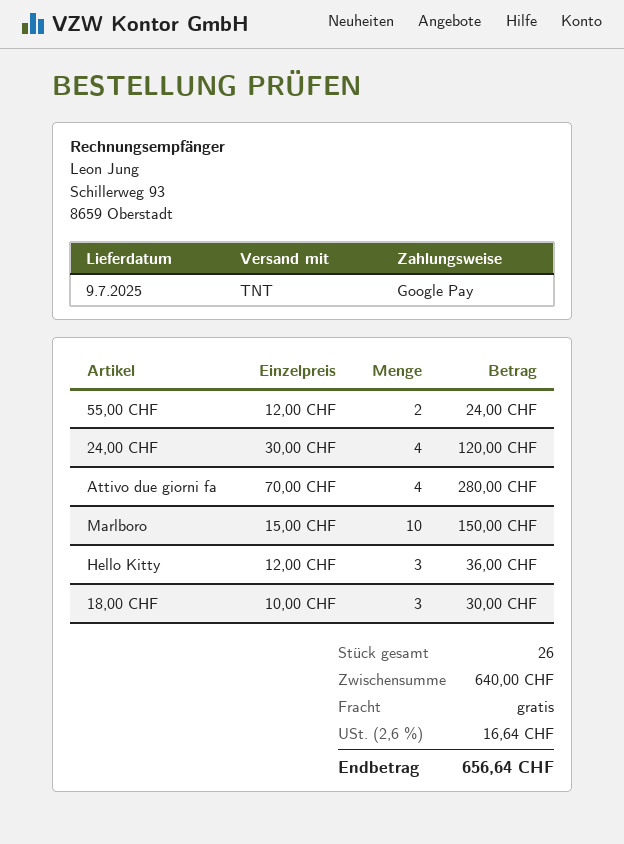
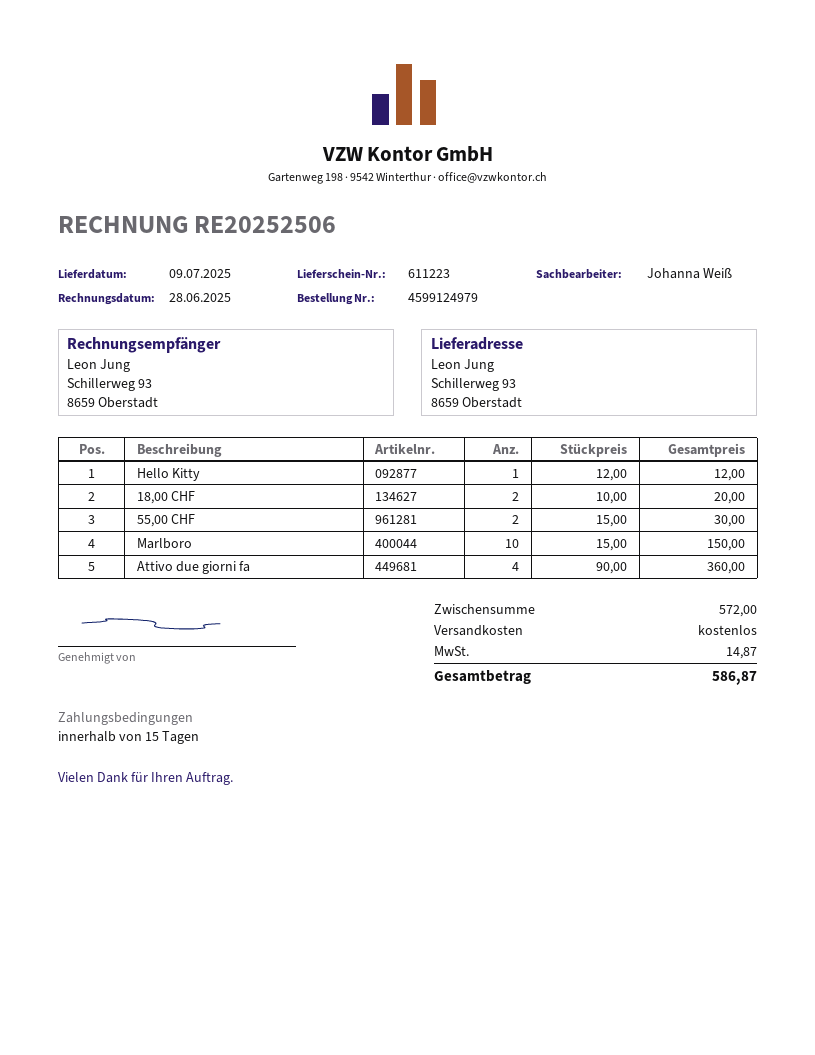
55,00 CHF: 2 x 12.00 = 24.00 -> 2 x 15.00 = 30.00
24,00 CHF: 4 x 30.00 = 120.00 -> none
Attivo due giorni fa: 4 x 70.00 = 280.00 -> 4 x 90.00 = 360.00
Hello Kitty: 3 x 12.00 = 36.00 -> 1 x 12.00 = 12.00
18,00 CHF: 3 x 10.00 = 30.00 -> 2 x 10.00 = 20.00
subtotal: 640.00 -> 572.00
tax: 16.64 -> 14.87
total: 656.64 -> 586.87

